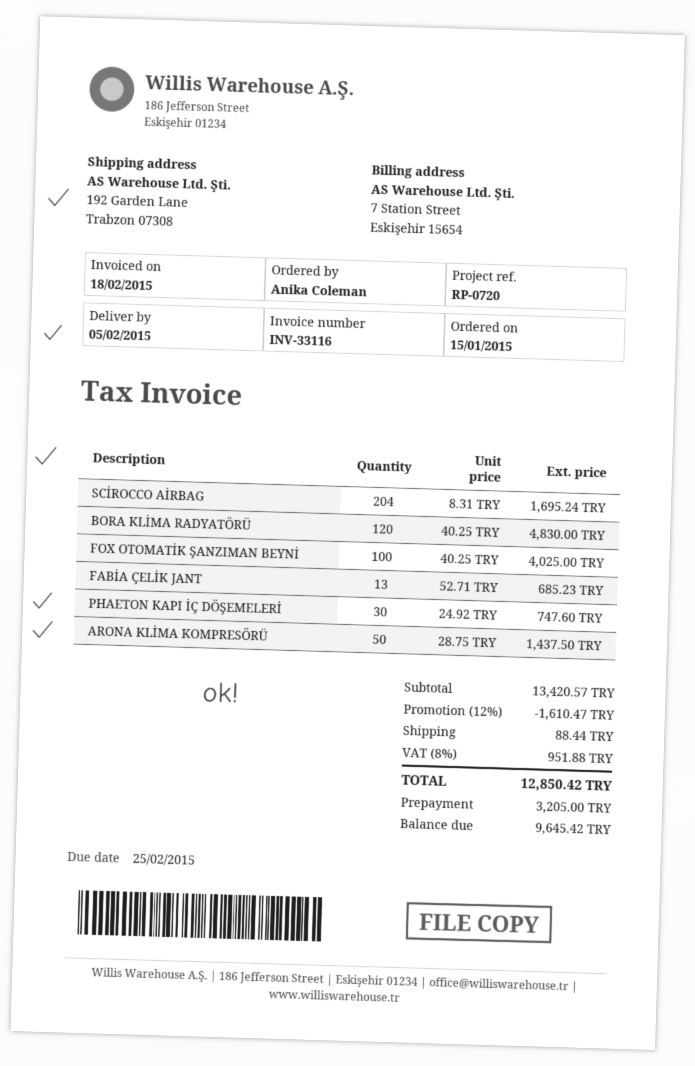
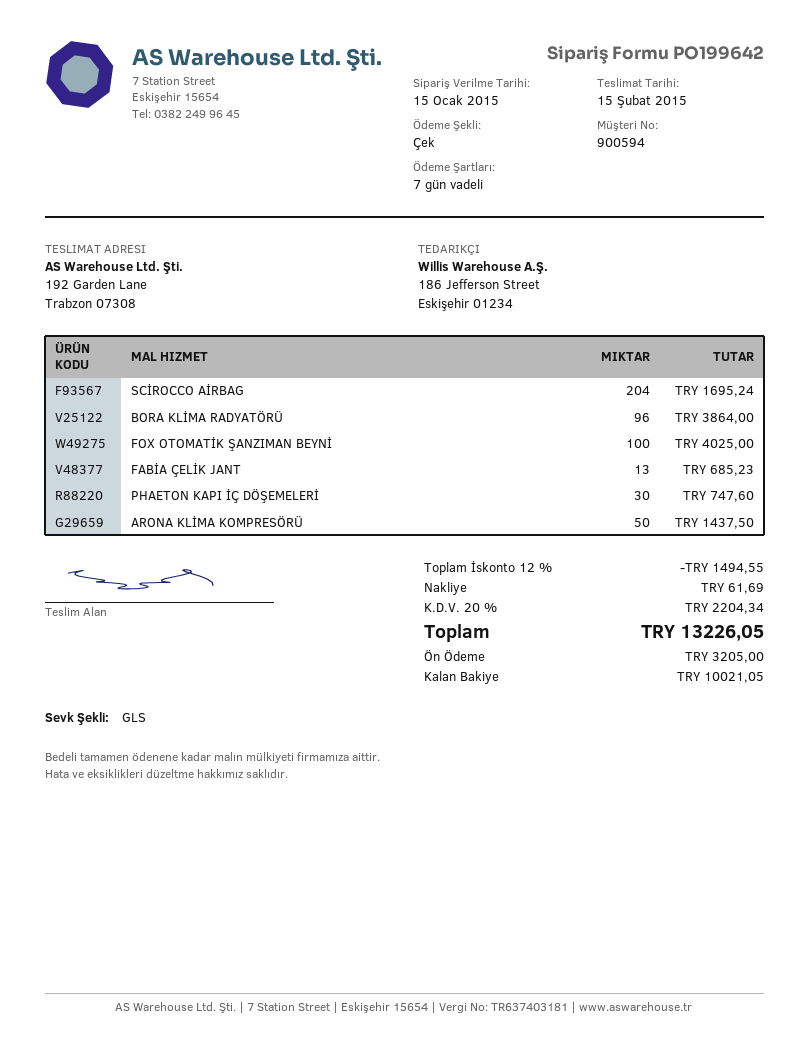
delivery date: 2015-02-05 -> 2015-02-15
BORA KLİMA RADYATÖRÜ: 120 for 4830.00 -> 96 for 3864.00
discount: 12% = 1610.47 -> 12% = 1494.55
shipping: 88.44 -> 61.69
tax: 8% = 951.88 -> 20% = 2204.34
total: 12850.42 -> 13226.05
balance: 9645.42 -> 10021.05

